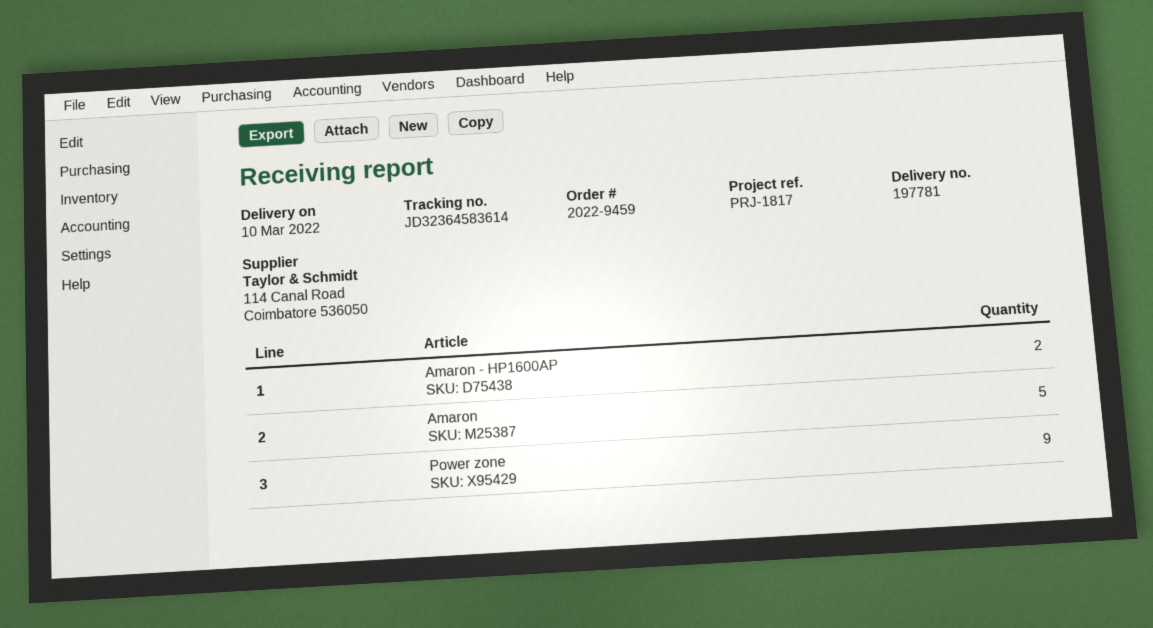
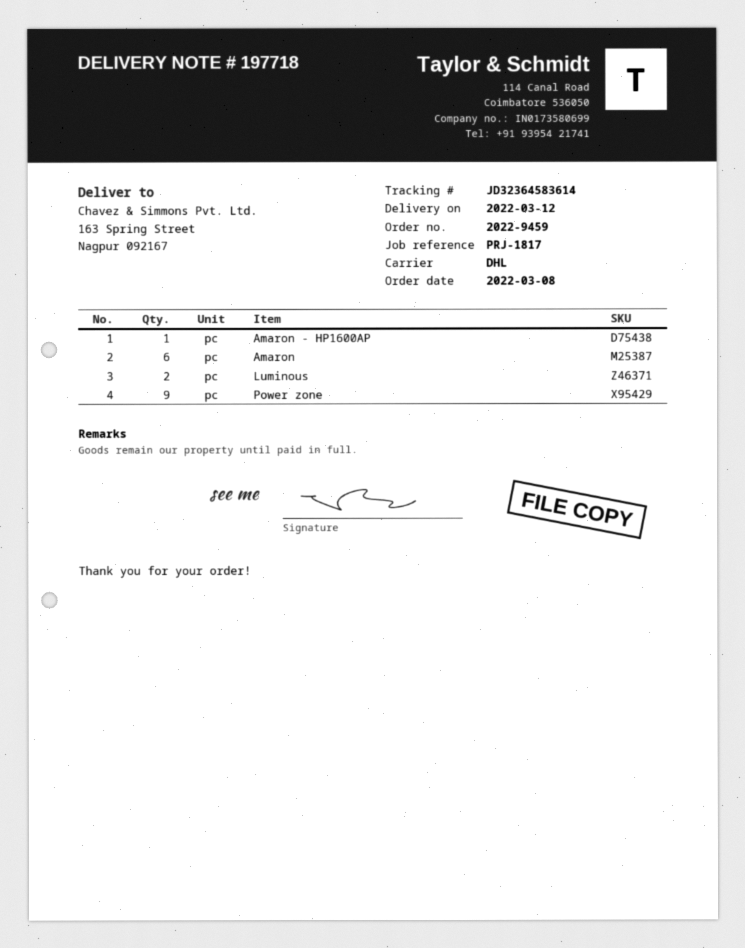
delivery note number: 197781 -> 197718
delivery date: 2022-03-10 -> 2022-03-12
Amaron - HP1600AP: 2 -> 1
Amaron: 5 -> 6
Luminous: none -> 2

